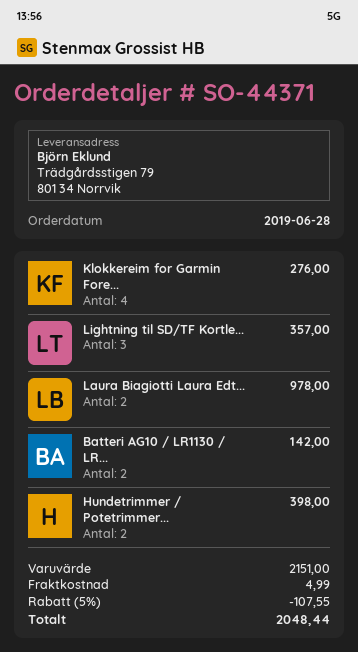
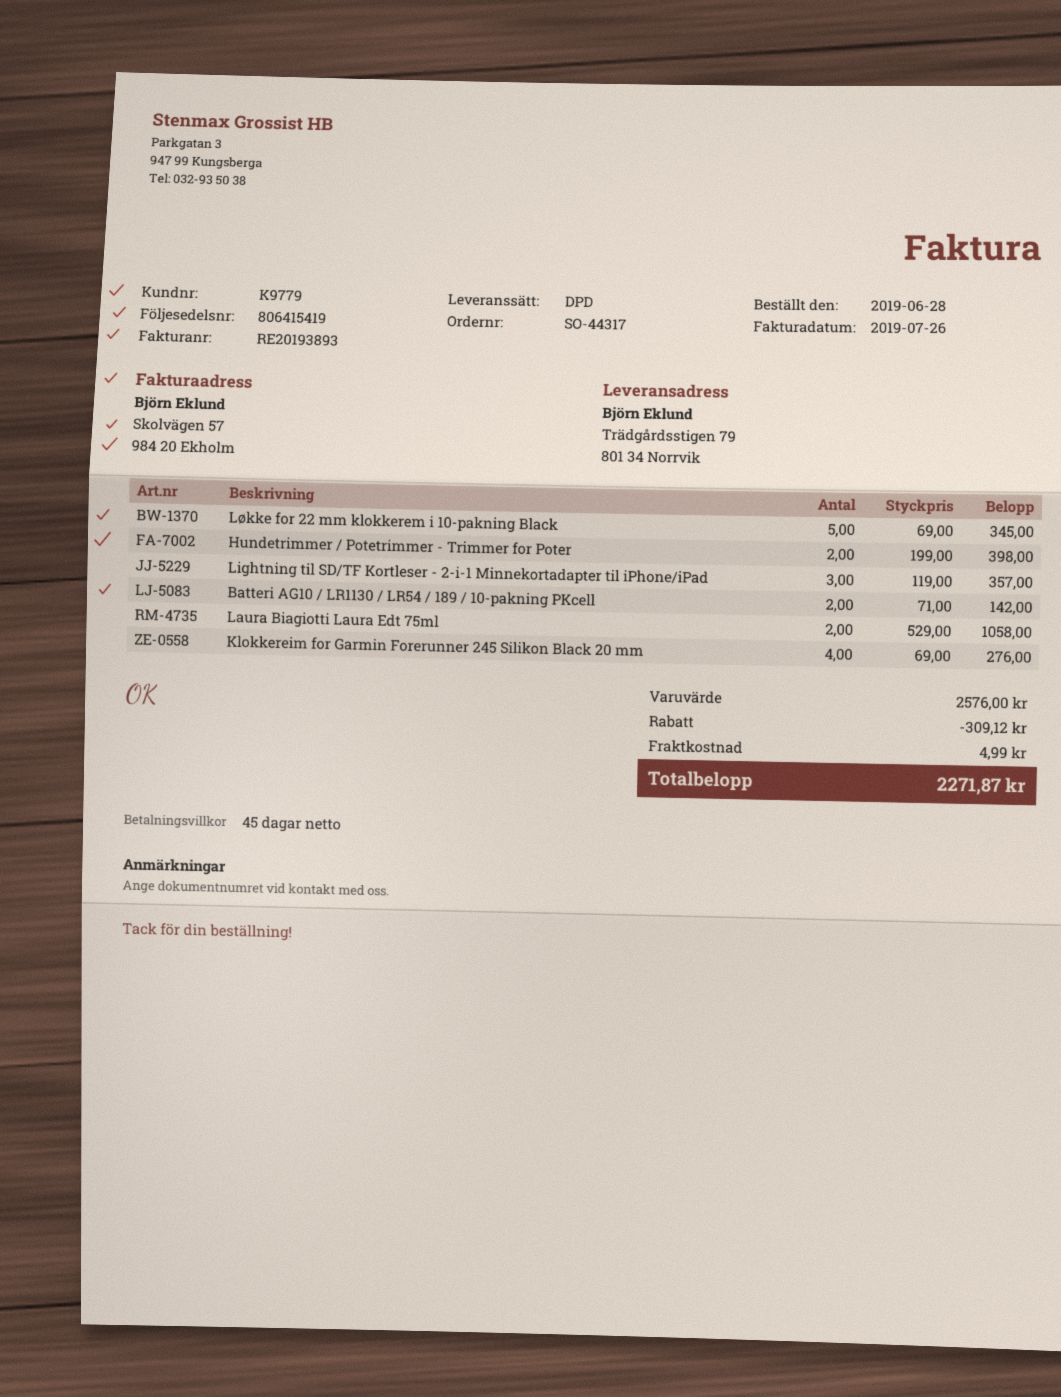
order number: SO-44371 -> SO-44317
Laura Biagiotti Laura Edt...: 2 for 978.00 -> 2 for 1058.00
Løkke for 22 mm klokkerem i 10-pakning Black: none -> 5 for 345.00
subtotal: 2151.00 -> 2576.00
discount: 107.55 -> 309.12
total: 2048.44 -> 2271.87

